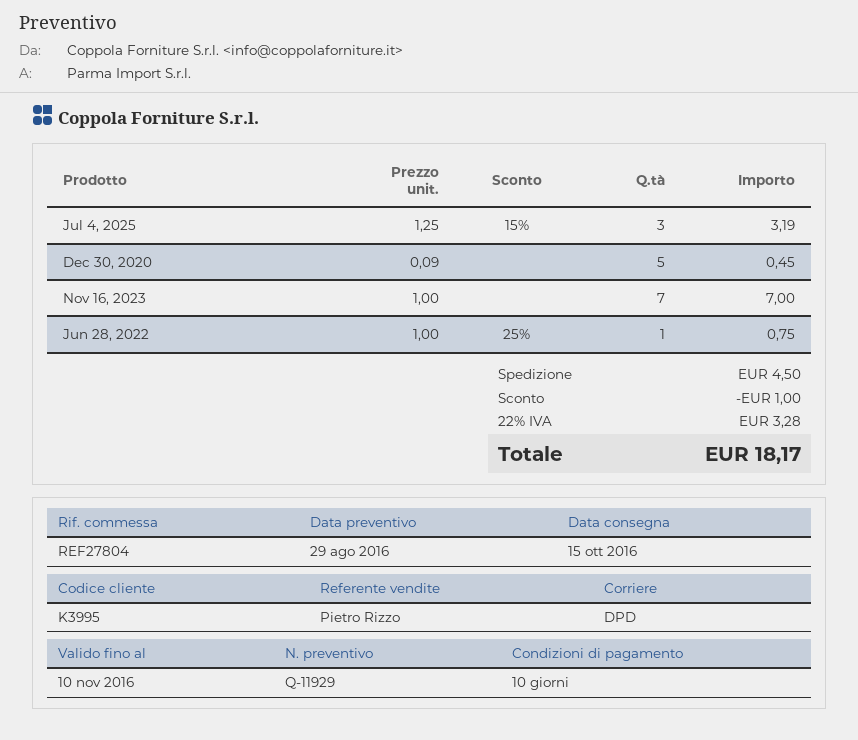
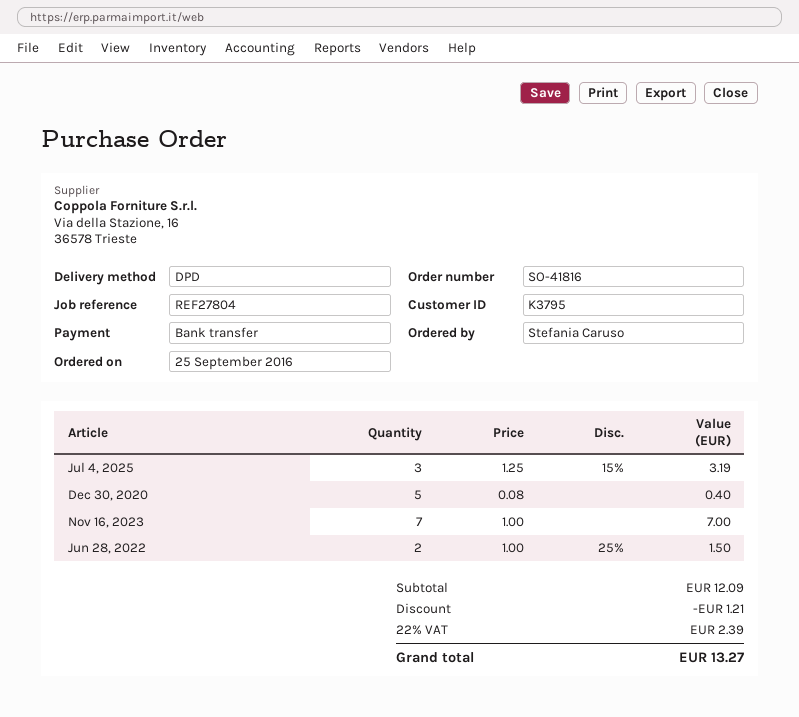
customer number: K3995 -> K3795
Dec 30, 2020: 5 x 0.09 = 0.45 -> 5 x 0.08 = 0.40
Jun 28, 2022: 1 x 1.00 - 25% = 0.75 -> 2 x 1.00 - 25% = 1.50
discount: 1.00 -> 1.21
shipping: 4.50 -> none
tax: 22% = 3.28 -> 22% = 2.39
total: 18.17 -> 13.27

